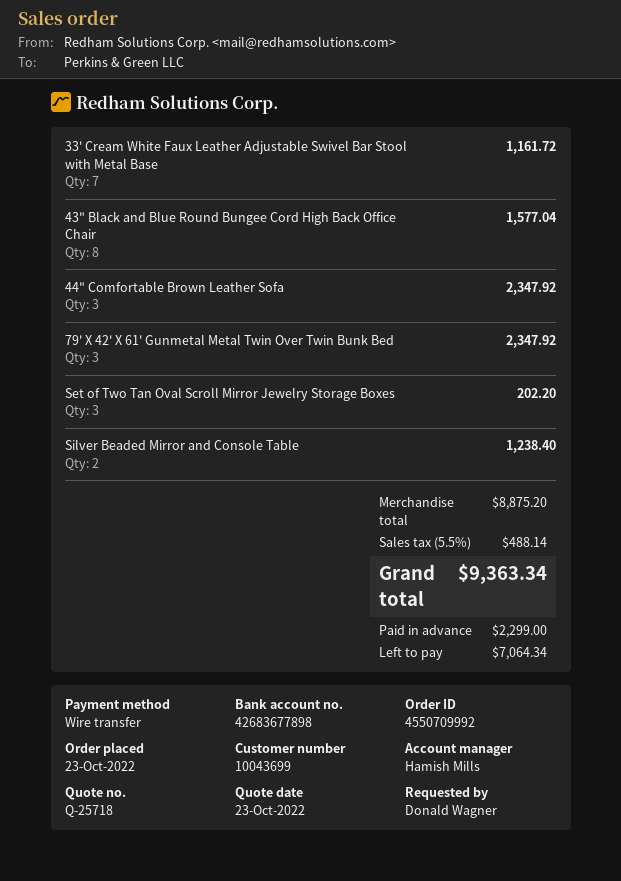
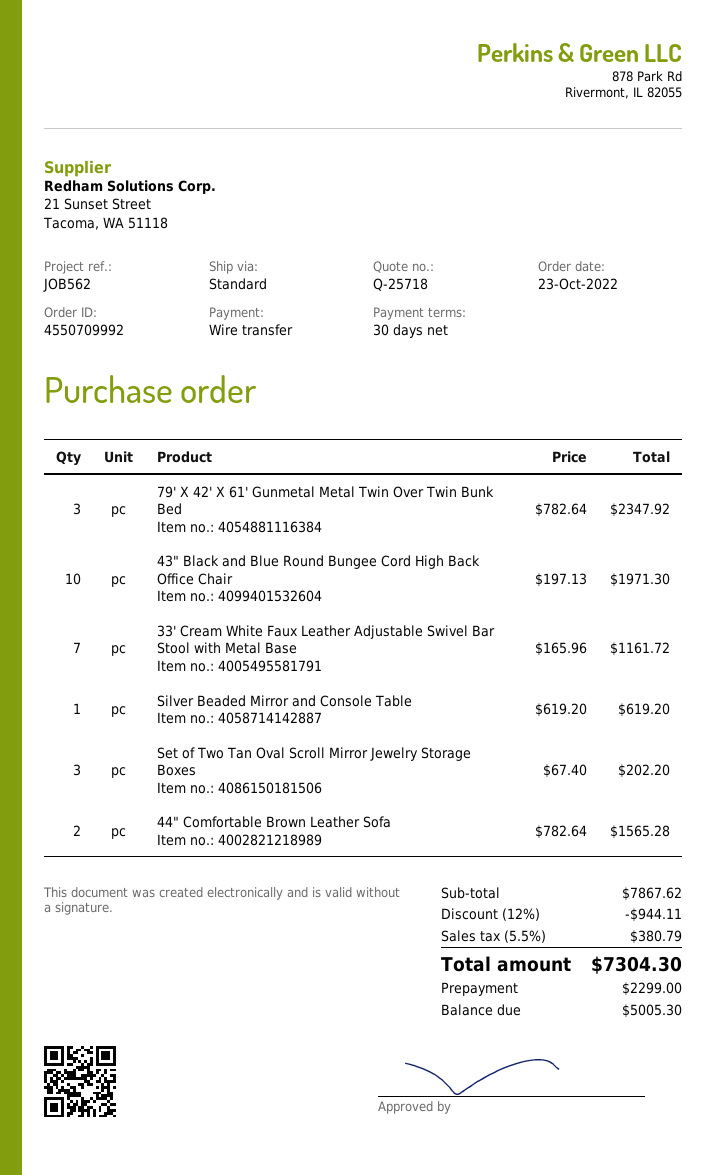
43" Black and Blue Round Bungee Cord High Back Office Chair: 8 for 1577.04 -> 10 for 1971.30
44" Comfortable Brown Leather Sofa: 3 for 2347.92 -> 2 for 1565.28
Silver Beaded Mirror and Console Table: 2 for 1238.40 -> 1 for 619.20
subtotal: 8875.20 -> 7867.62
discount: none -> 12% = 944.11
tax: 5.5% = 488.14 -> 5.5% = 380.79
total: 9363.34 -> 7304.30
balance: 7064.34 -> 5005.30

